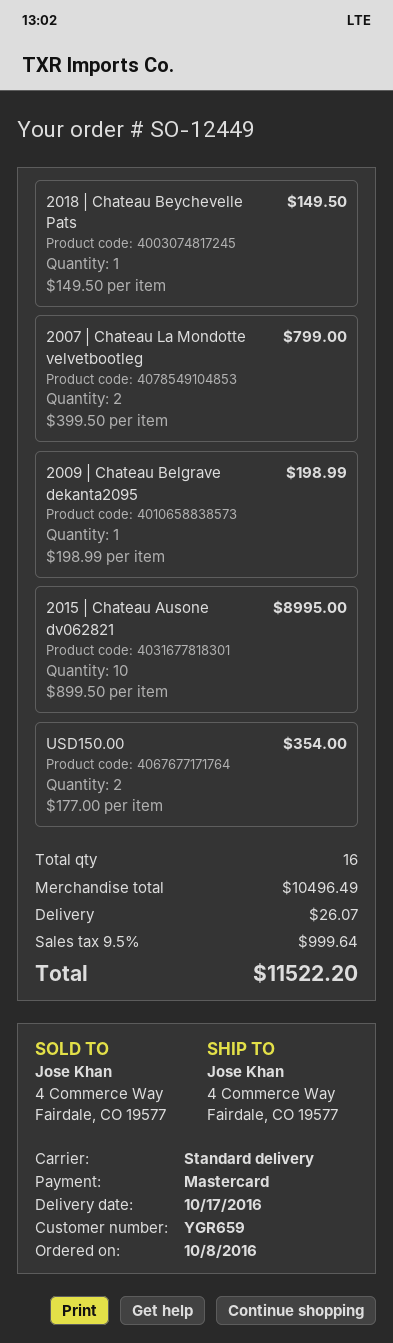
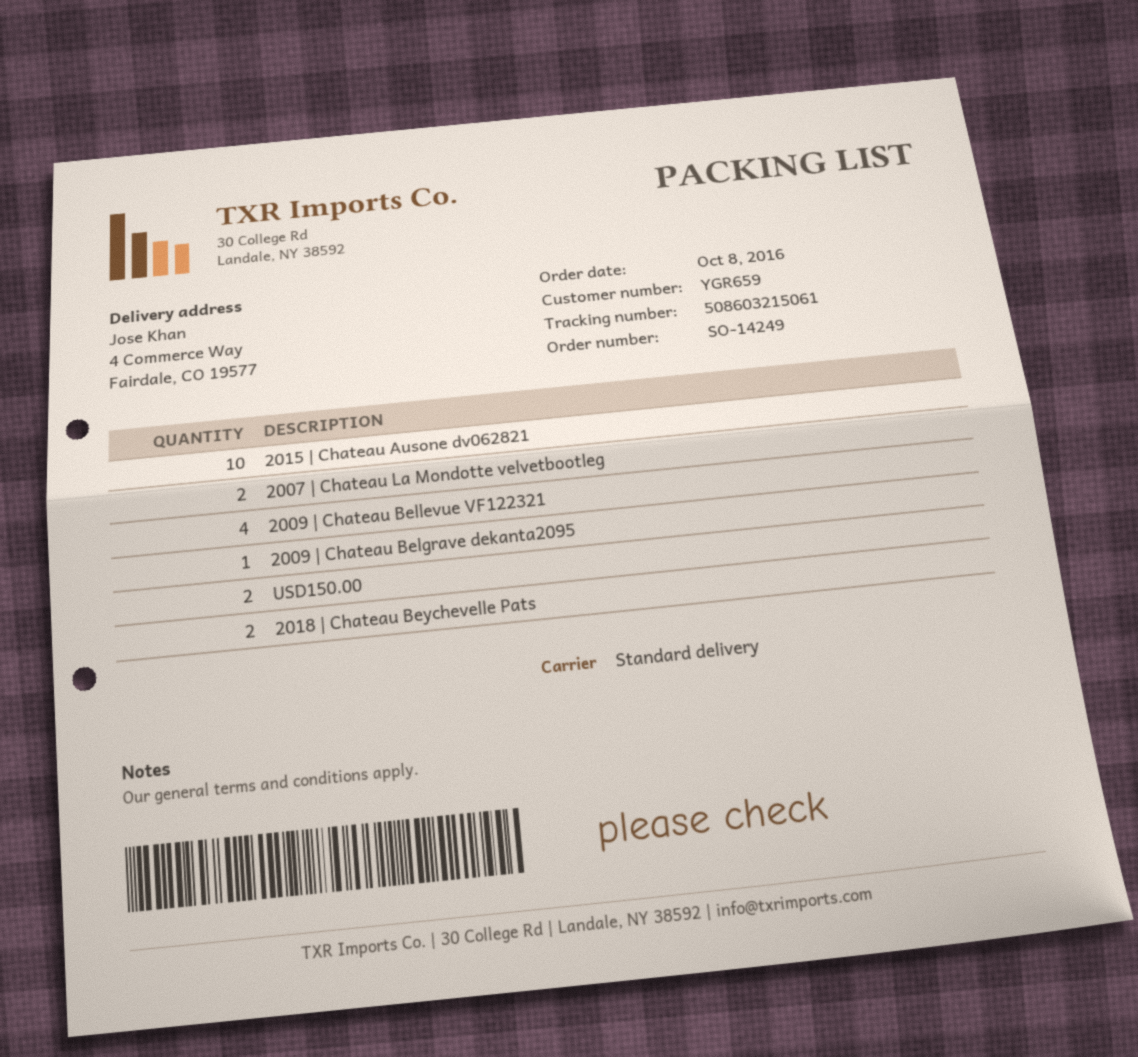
order number: SO-12449 -> SO-14249
2018 | Chateau Beychevelle Pats: 1 -> 2
2009 | Chateau Bellevue VF122321: none -> 4

